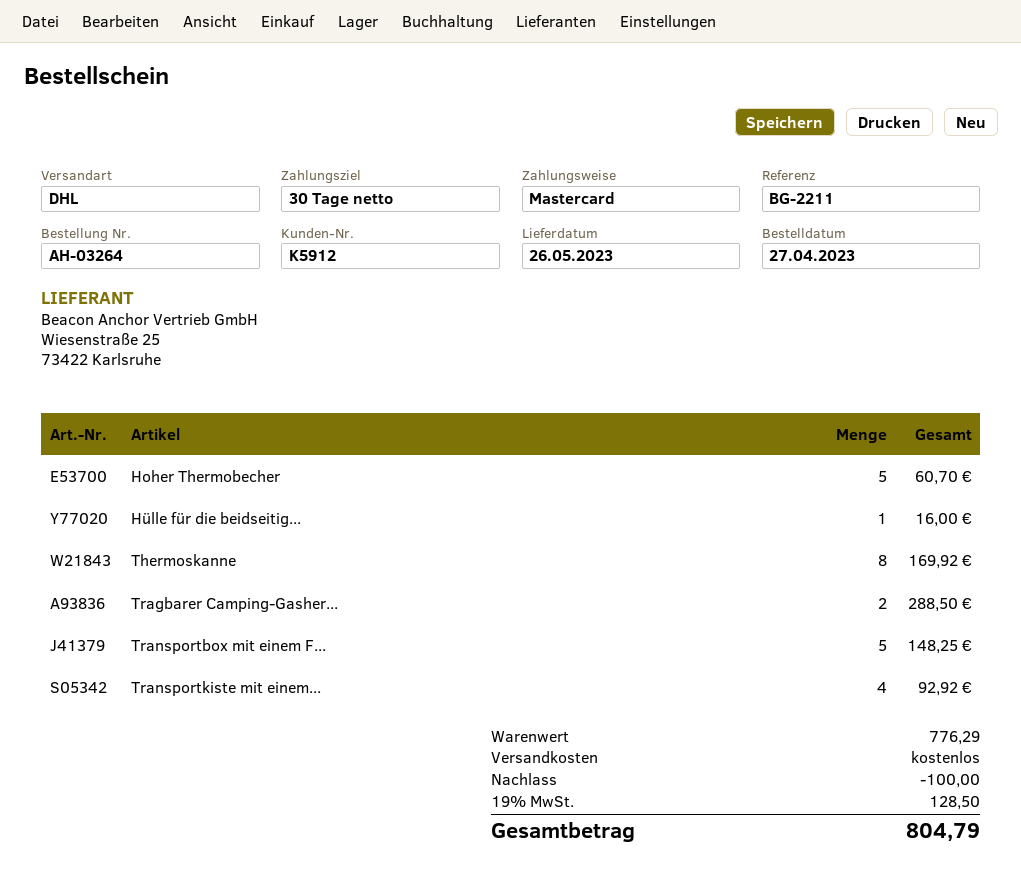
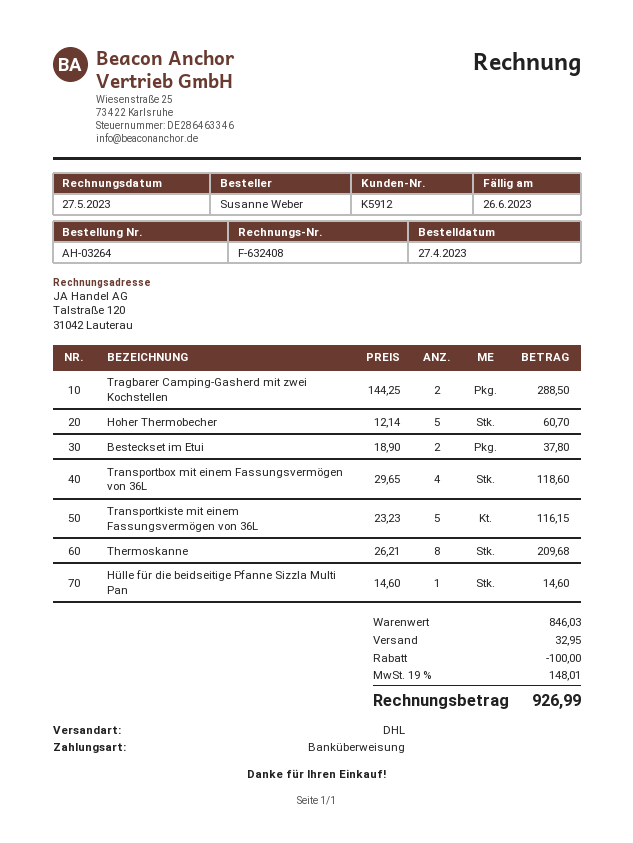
payment method: Mastercard -> bank transfer
Hülle für die beidseitig...: 1 for 16.00 -> 1 for 14.60
Thermoskanne: 8 for 169.92 -> 8 for 209.68
Transportbox mit einem F...: 5 for 148.25 -> 4 for 118.60
Transportkiste mit einem...: 4 for 92.92 -> 5 for 116.15
Besteckset im Etui: none -> 2 for 37.80
subtotal: 776.29 -> 846.03
shipping: 0.00 -> 32.95
tax: 19% = 128.50 -> 19% = 148.01
total: 804.79 -> 926.99

